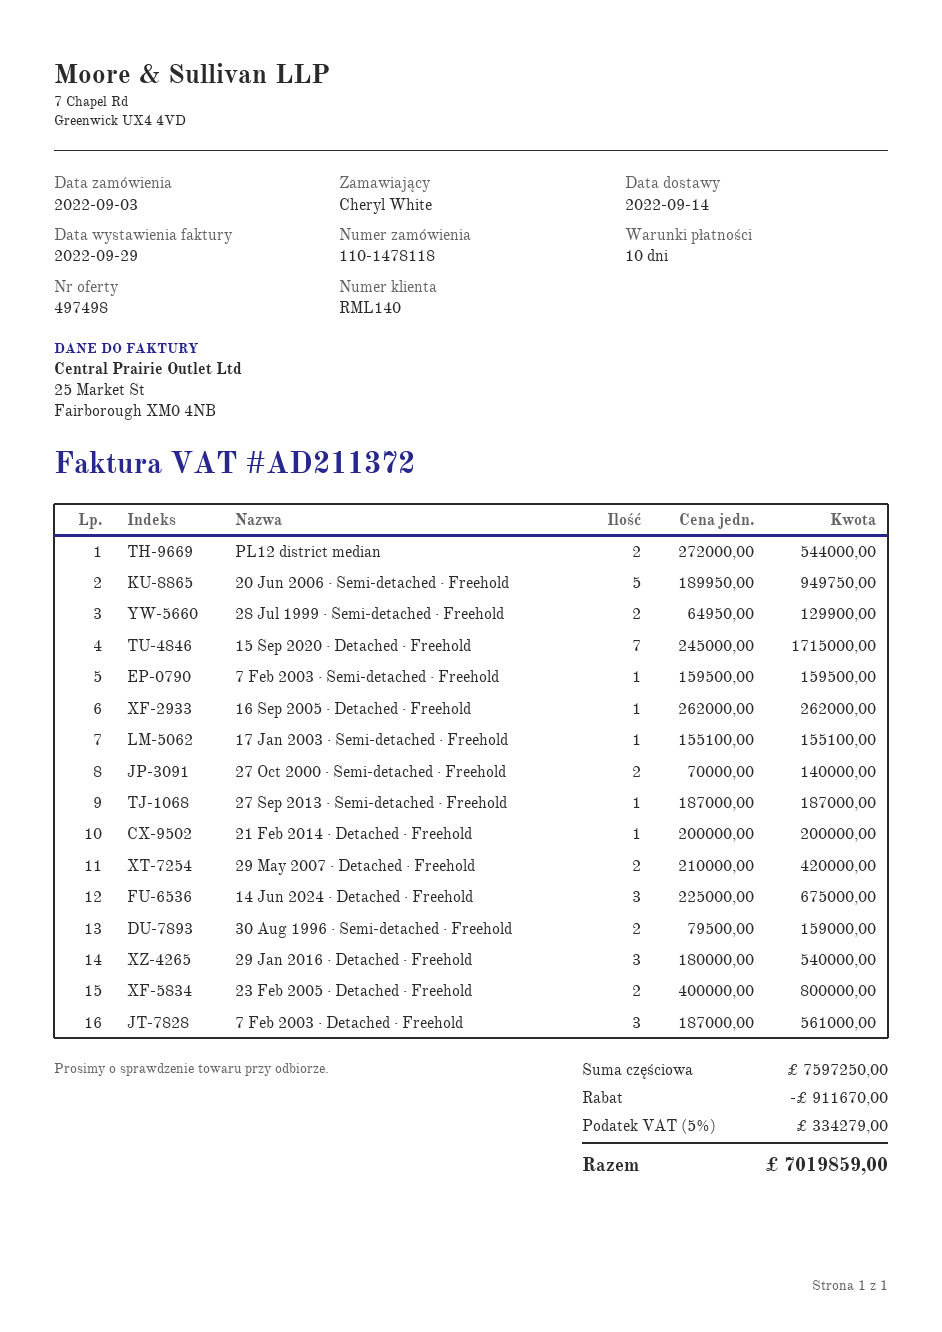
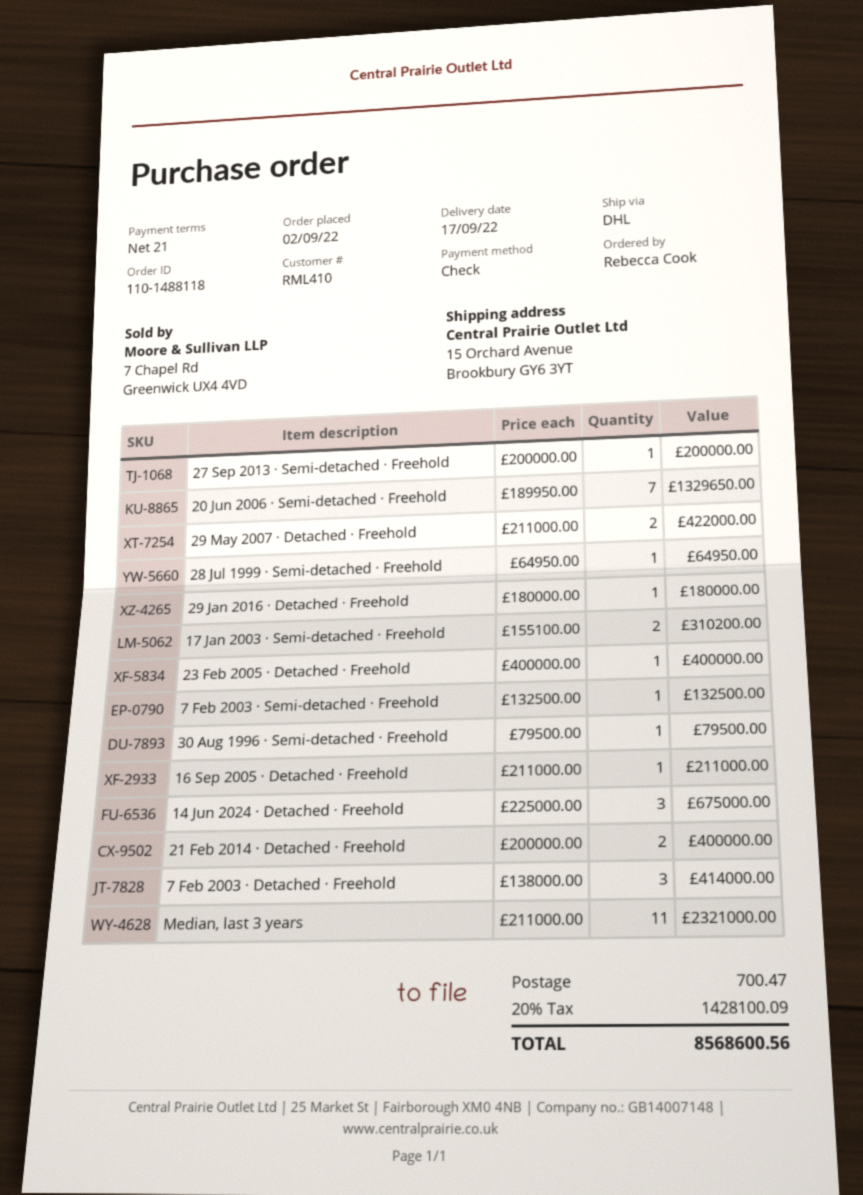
order number: 110-1478118 -> 110-1488118
order date: 2022-09-03 -> 2022-09-02
delivery date: 2022-09-14 -> 2022-09-17
payment terms: 10 days -> 21 days
customer number: RML140 -> RML410
ordered by: Cheryl White -> Rebecca Cook
PL12 district median: 2 x 272000.00 = 544000.00 -> none
20 Jun 2006 · Semi-detached · Freehold: 5 x 189950.00 = 949750.00 -> 7 x 189950.00 = 1329650.00
28 Jul 1999 · Semi-detached · Freehold: 2 x 64950.00 = 129900.00 -> 1 x 64950.00 = 64950.00
15 Sep 2020 · Detached · Freehold: 7 x 245000.00 = 1715000.00 -> none
7 Feb 2003 · Semi-detached · Freehold: 1 x 159500.00 = 159500.00 -> 1 x 132500.00 = 132500.00
16 Sep 2005 · Detached · Freehold: 1 x 262000.00 = 262000.00 -> 1 x 211000.00 = 211000.00
17 Jan 2003 · Semi-detached · Freehold: 1 x 155100.00 = 155100.00 -> 2 x 155100.00 = 310200.00
27 Oct 2000 · Semi-detached · Freehold: 2 x 70000.00 = 140000.00 -> none
27 Sep 2013 · Semi-detached · Freehold: 1 x 187000.00 = 187000.00 -> 1 x 200000.00 = 200000.00
21 Feb 2014 · Detached · Freehold: 1 x 200000.00 = 200000.00 -> 2 x 200000.00 = 400000.00
29 May 2007 · Detached · Freehold: 2 x 210000.00 = 420000.00 -> 2 x 211000.00 = 422000.00
30 Aug 1996 · Semi-detached · Freehold: 2 x 79500.00 = 159000.00 -> 1 x 79500.00 = 79500.00
29 Jan 2016 · Detached · Freehold: 3 x 180000.00 = 540000.00 -> 1 x 180000.00 = 180000.00
23 Feb 2005 · Detached · Freehold: 2 x 400000.00 = 800000.00 -> 1 x 400000.00 = 400000.00
7 Feb 2003 · Detached · Freehold: 3 x 187000.00 = 561000.00 -> 3 x 138000.00 = 414000.00
Median, last 3 years: none -> 11 x 211000.00 = 2321000.00
discount: 911670.00 -> none
shipping: none -> 700.47
tax: 5% = 334279.00 -> 20% = 1428100.09
total: 7019859.00 -> 8568600.56

